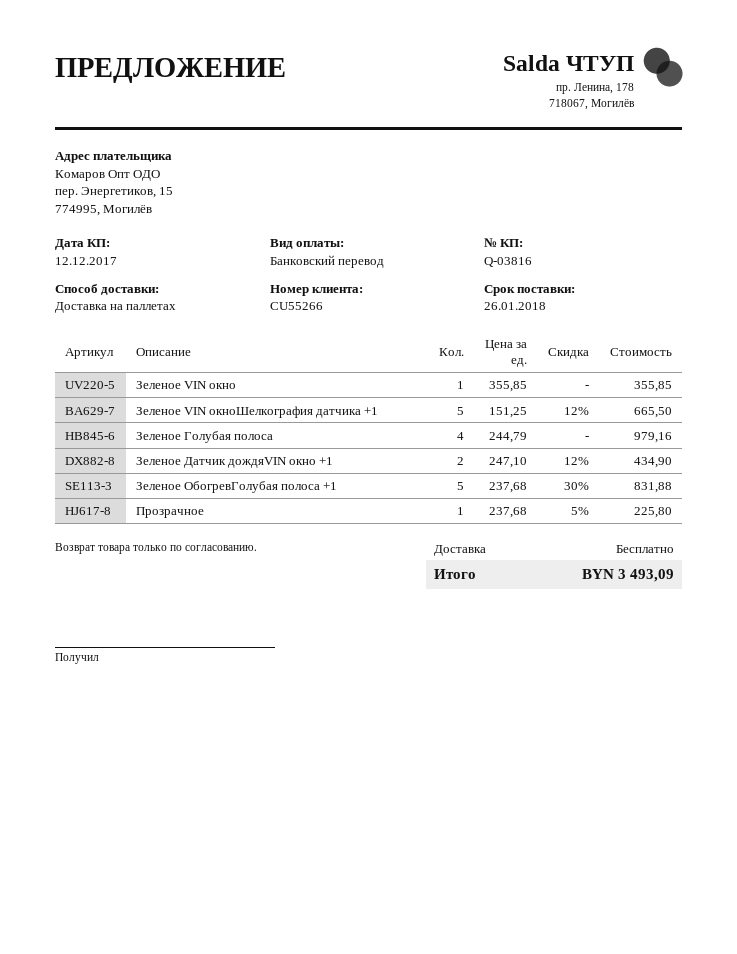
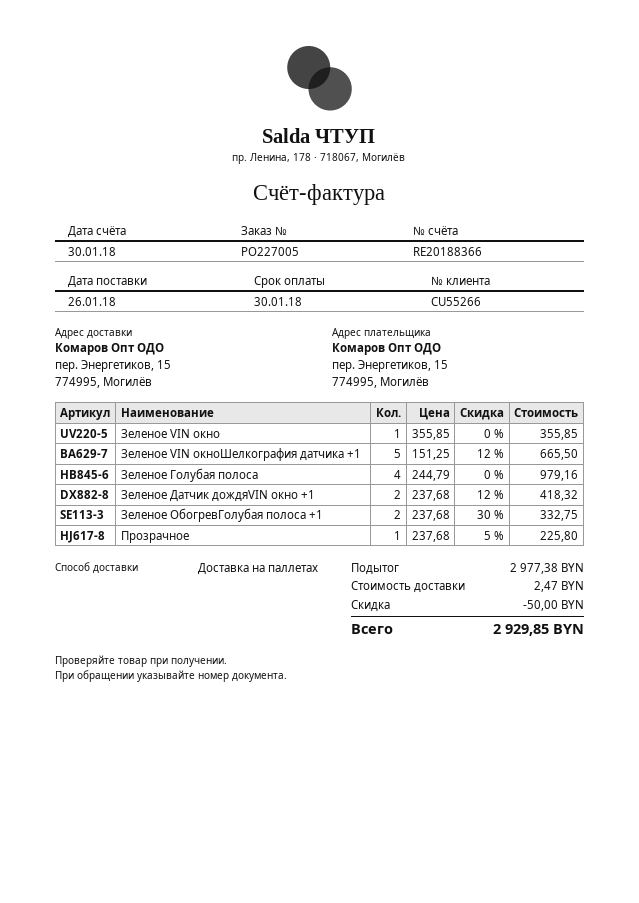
Зеленое Датчик дождяVIN окно +1: 2 x 247.10 - 12% = 434.90 -> 2 x 237.68 - 12% = 418.32
Зеленое ОбогревГолубая полоса +1: 5 x 237.68 - 30% = 831.88 -> 2 x 237.68 - 30% = 332.75
discount: none -> 50.00
shipping: 0.00 -> 2.47
total: 3493.09 -> 2929.85

